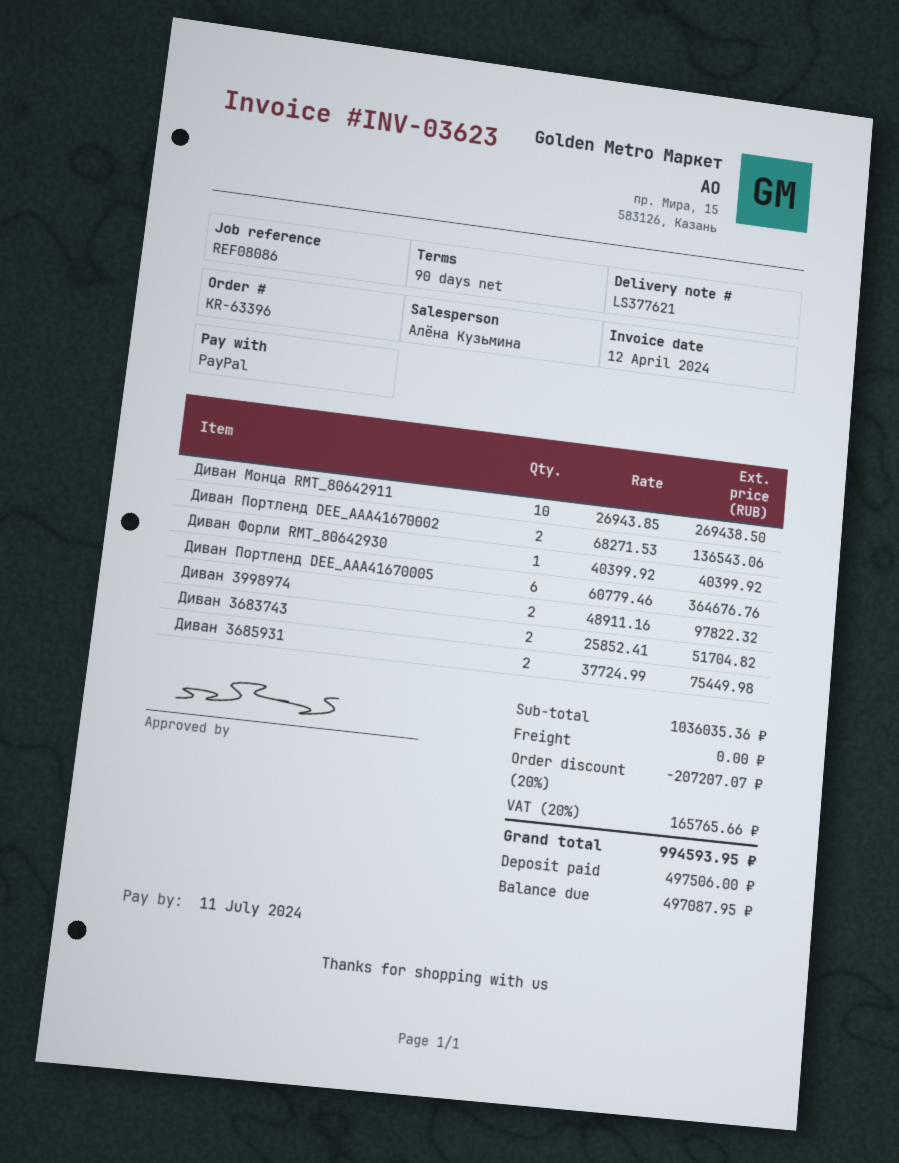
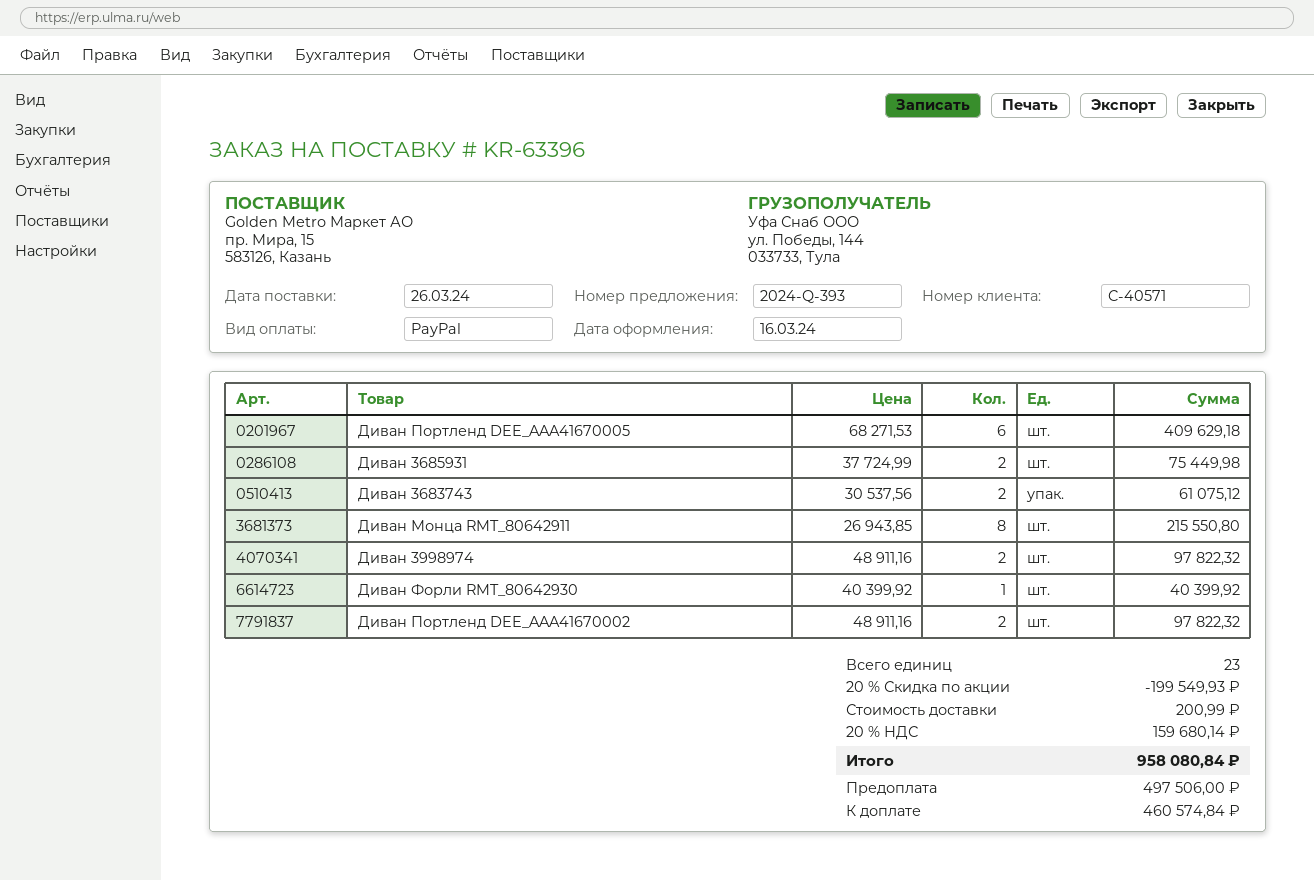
Диван Монца RMT_80642911: 10 x 26943.85 = 269438.50 -> 8 x 26943.85 = 215550.80
Диван Портленд DEE_AAA41670002: 2 x 68271.53 = 136543.06 -> 2 x 48911.16 = 97822.32
Диван Портленд DEE_AAA41670005: 6 x 60779.46 = 364676.76 -> 6 x 68271.53 = 409629.18
Диван 3683743: 2 x 25852.41 = 51704.82 -> 2 x 30537.56 = 61075.12
discount: 20% = 207207.07 -> 20% = 199549.93
shipping: 0.00 -> 200.99
tax: 20% = 165765.66 -> 20% = 159680.14
total: 994593.95 -> 958080.84
balance: 497087.95 -> 460574.84

